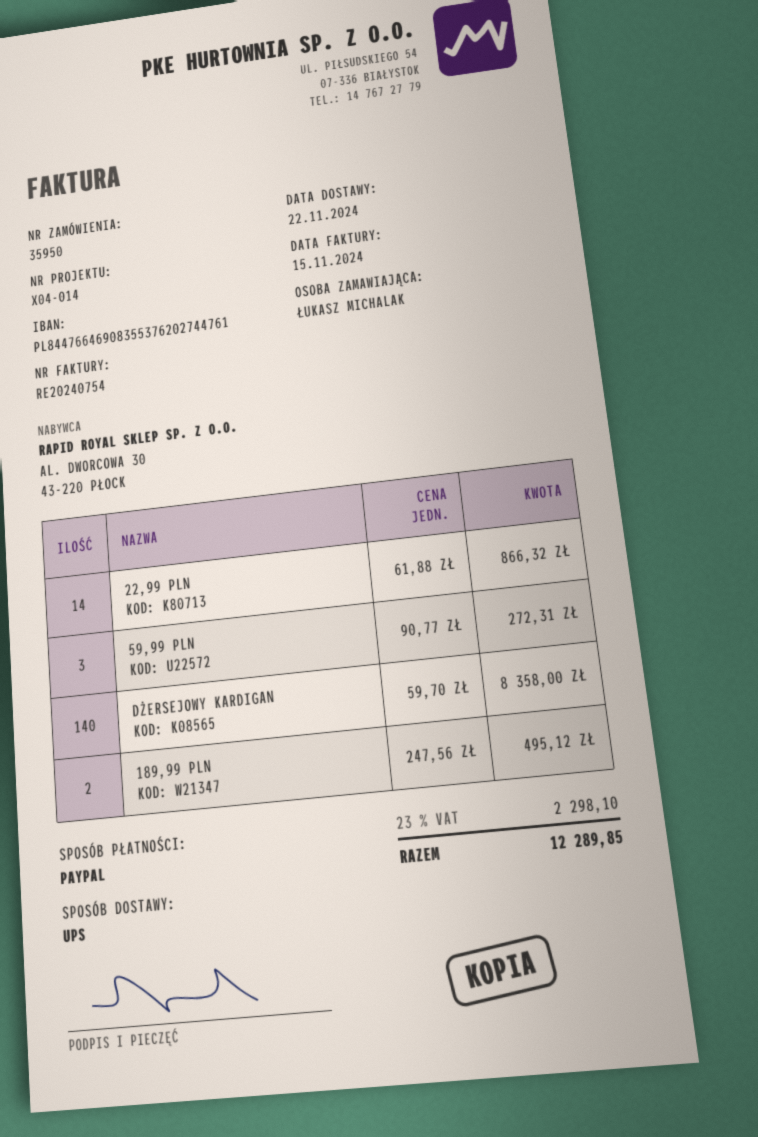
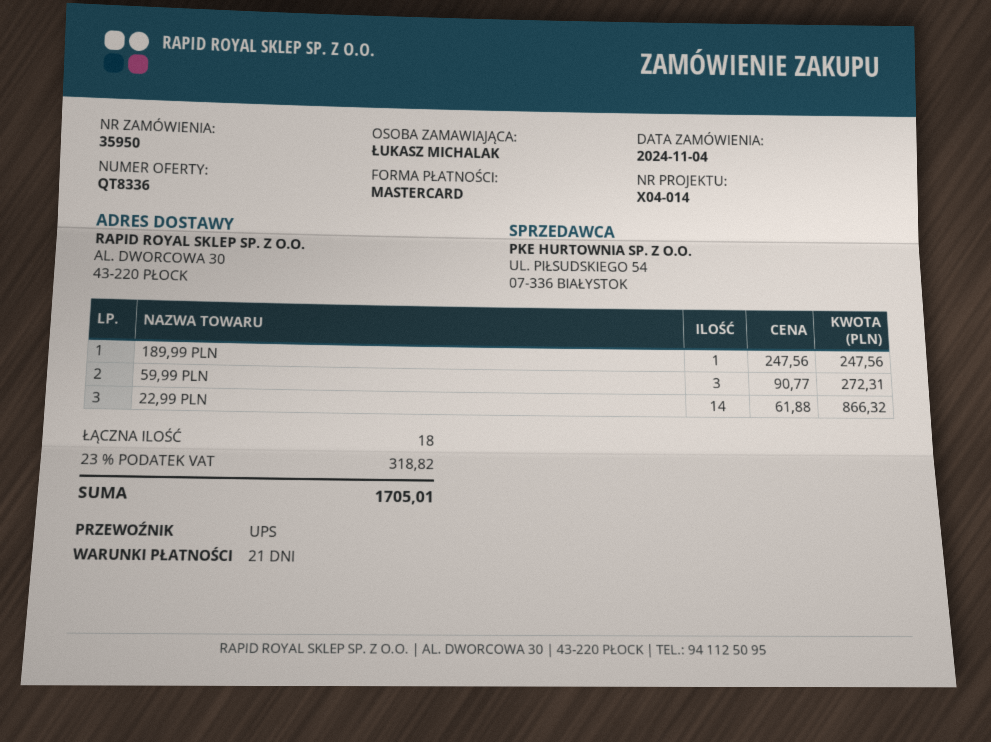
payment method: PayPal -> Mastercard
DŻERSEJOWY KARDIGAN: 140 x 59.70 = 8358.00 -> none
189,99 PLN: 2 x 247.56 = 495.12 -> 1 x 247.56 = 247.56
tax: 23% = 2298.10 -> 23% = 318.82
total: 12289.85 -> 1705.01

